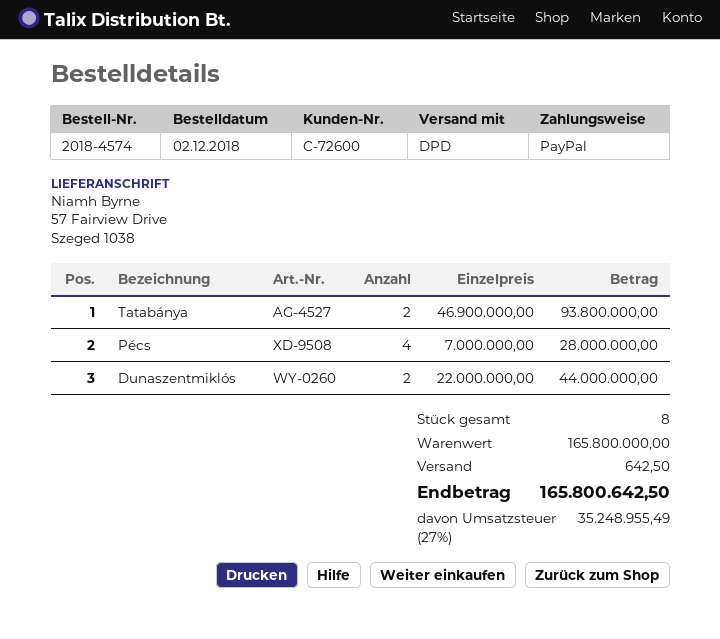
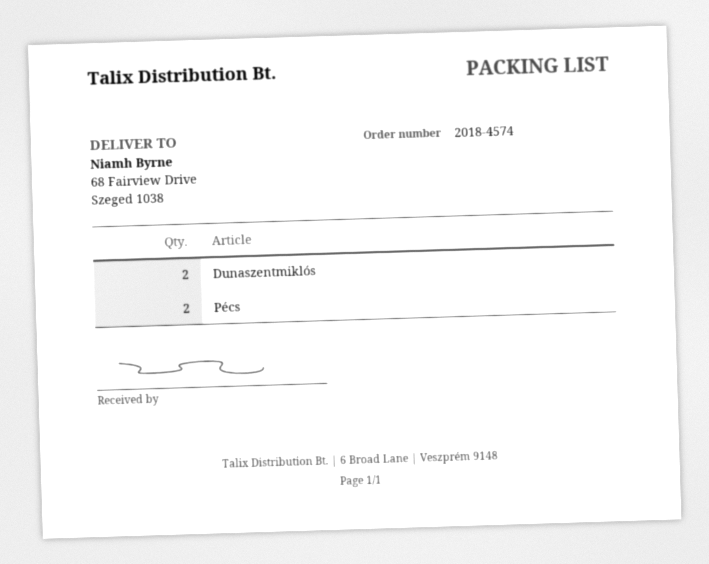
ship to: 57 Fairview Drive, Szeged 1038 -> 68 Fairview Drive, Szeged 1038
Tatabánya: 2 -> none
Pécs: 4 -> 2

